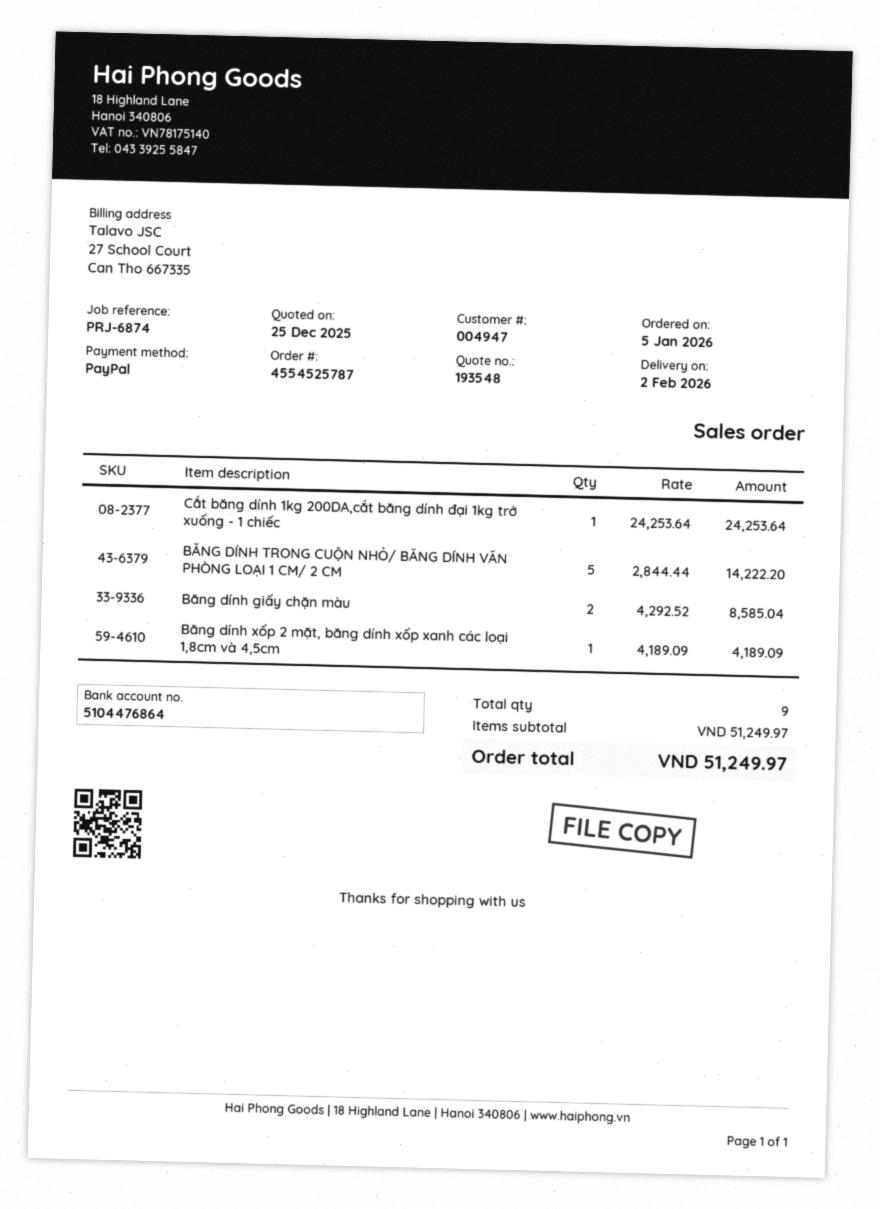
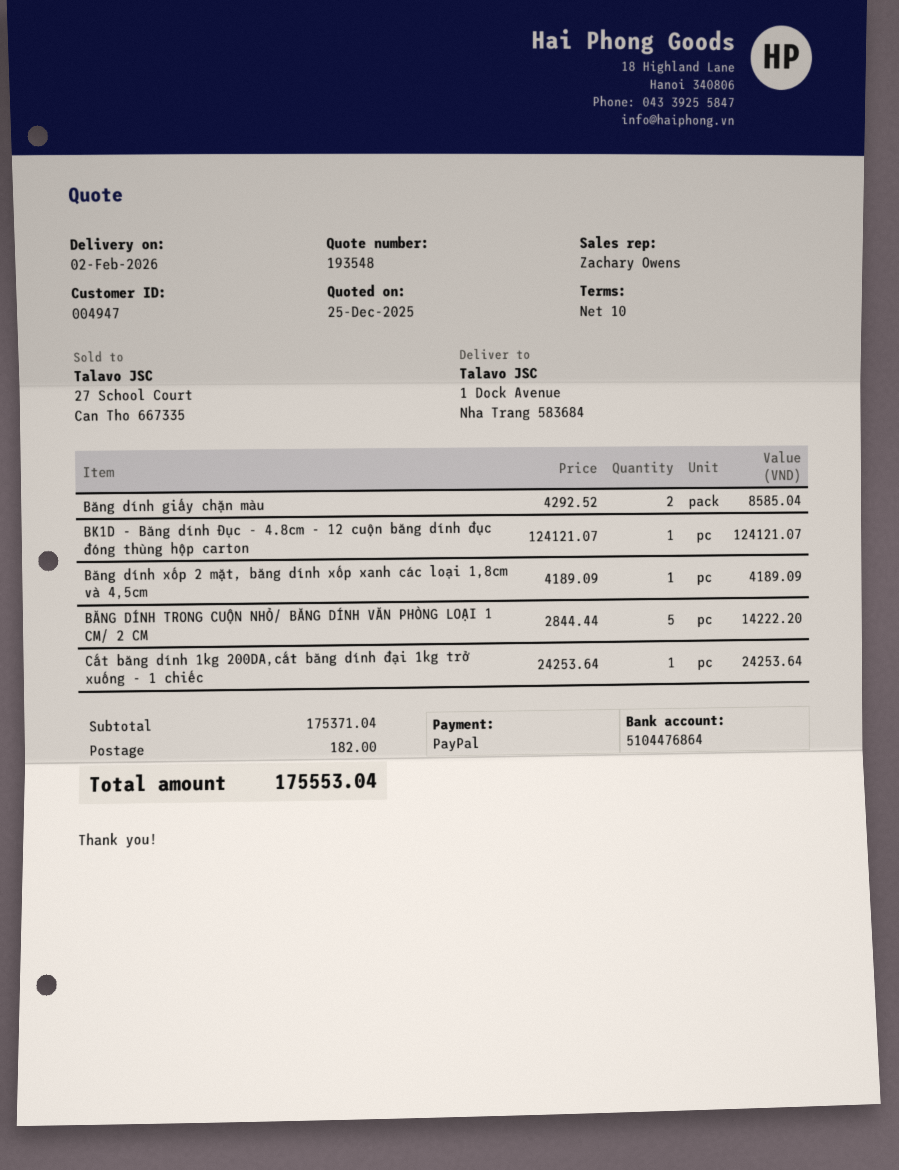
BK1D - Băng dính Đục - 4.8cm - 12 cuộn băng dính đục đóng thùng hộp carton: none -> 1 x 124121.07 = 124121.07
subtotal: 51249.97 -> 175371.04
shipping: none -> 182.00
total: 51249.97 -> 175553.04

